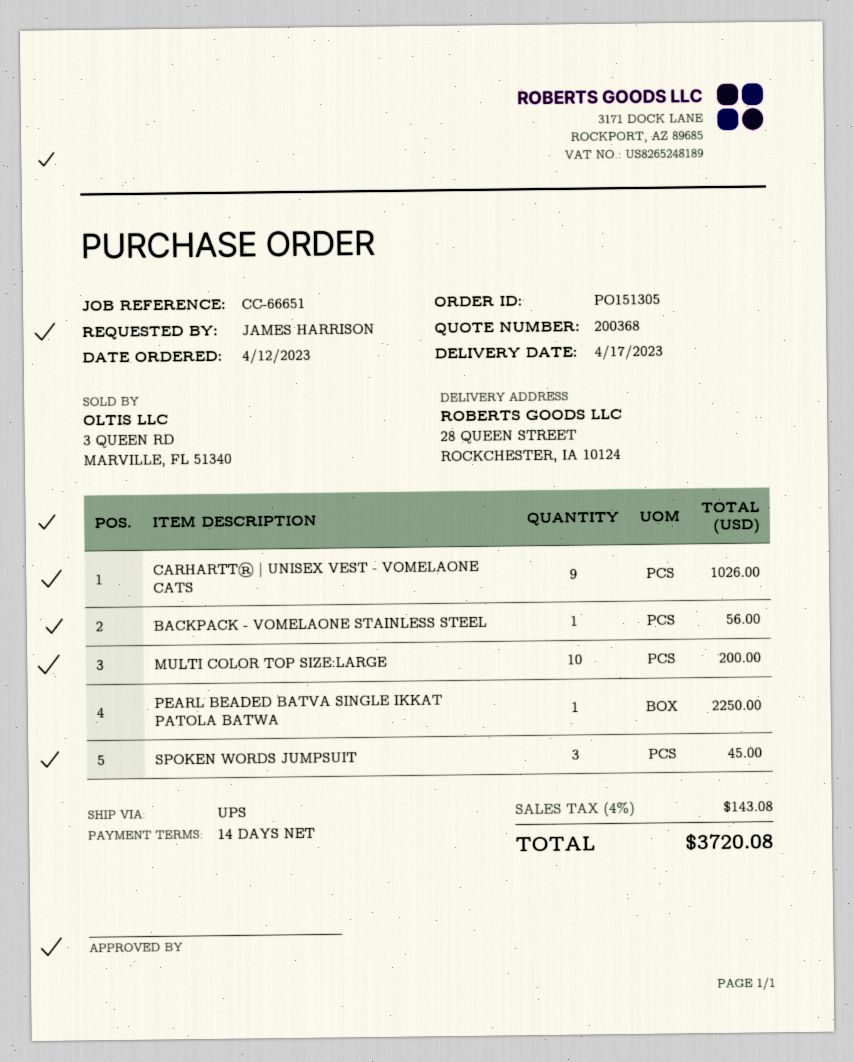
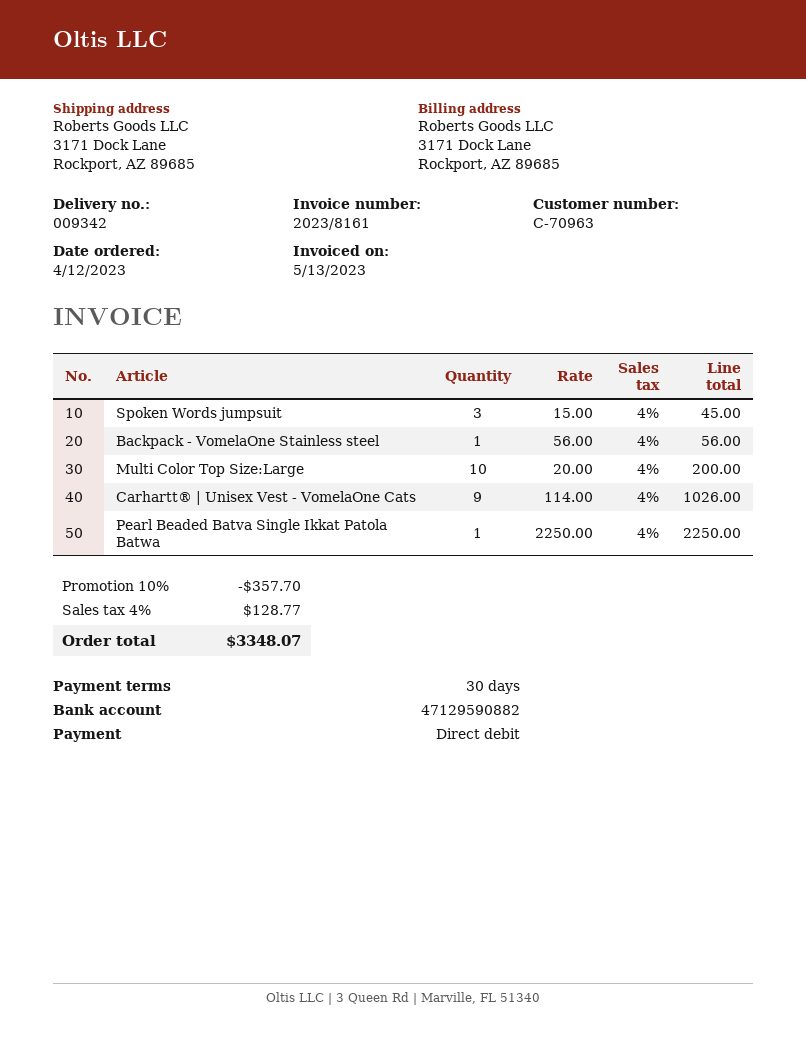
payment terms: 14 days -> 30 days
ship to: 28 QUEEN STREET, ROCKCHESTER, IA 10124 -> 3171 Dock Lane, Rockport, AZ 89685
discount: none -> 10% = 357.70
tax: 4% = 143.08 -> 4% = 128.77
total: 3720.08 -> 3348.07

